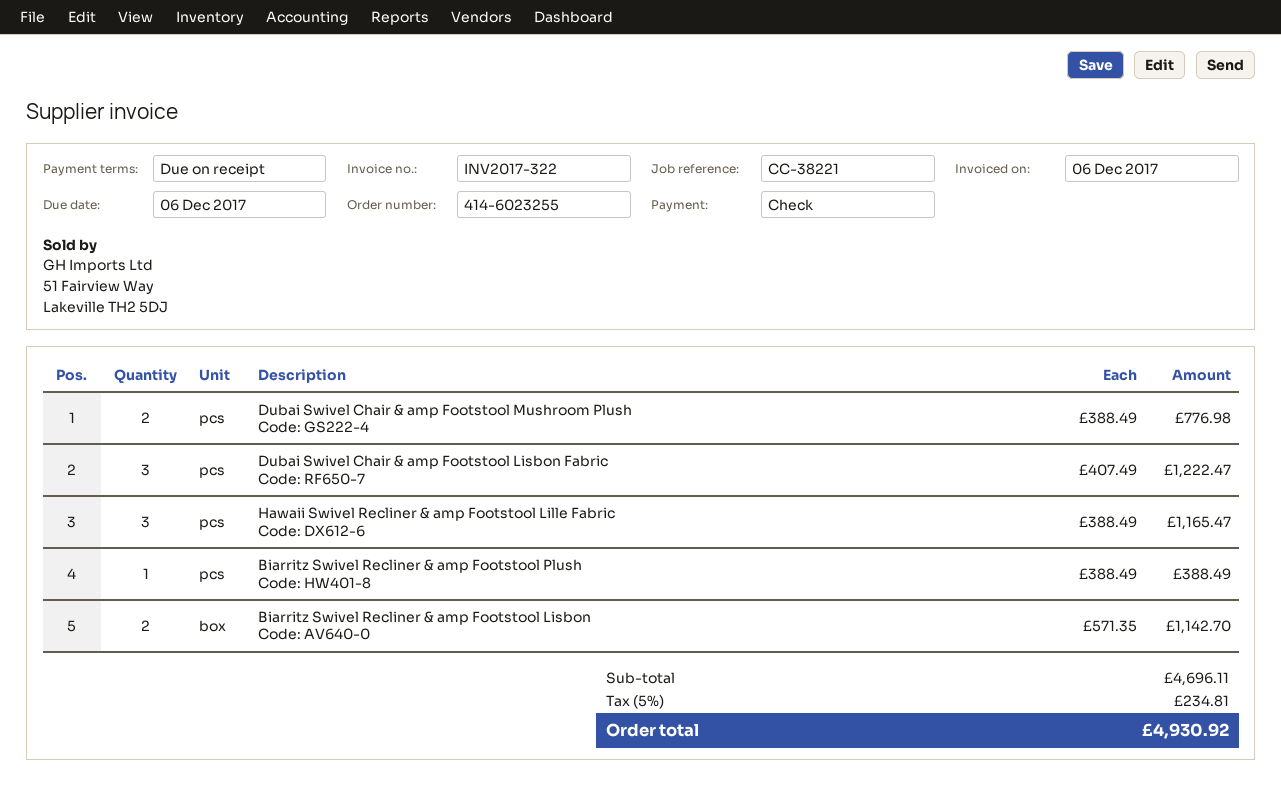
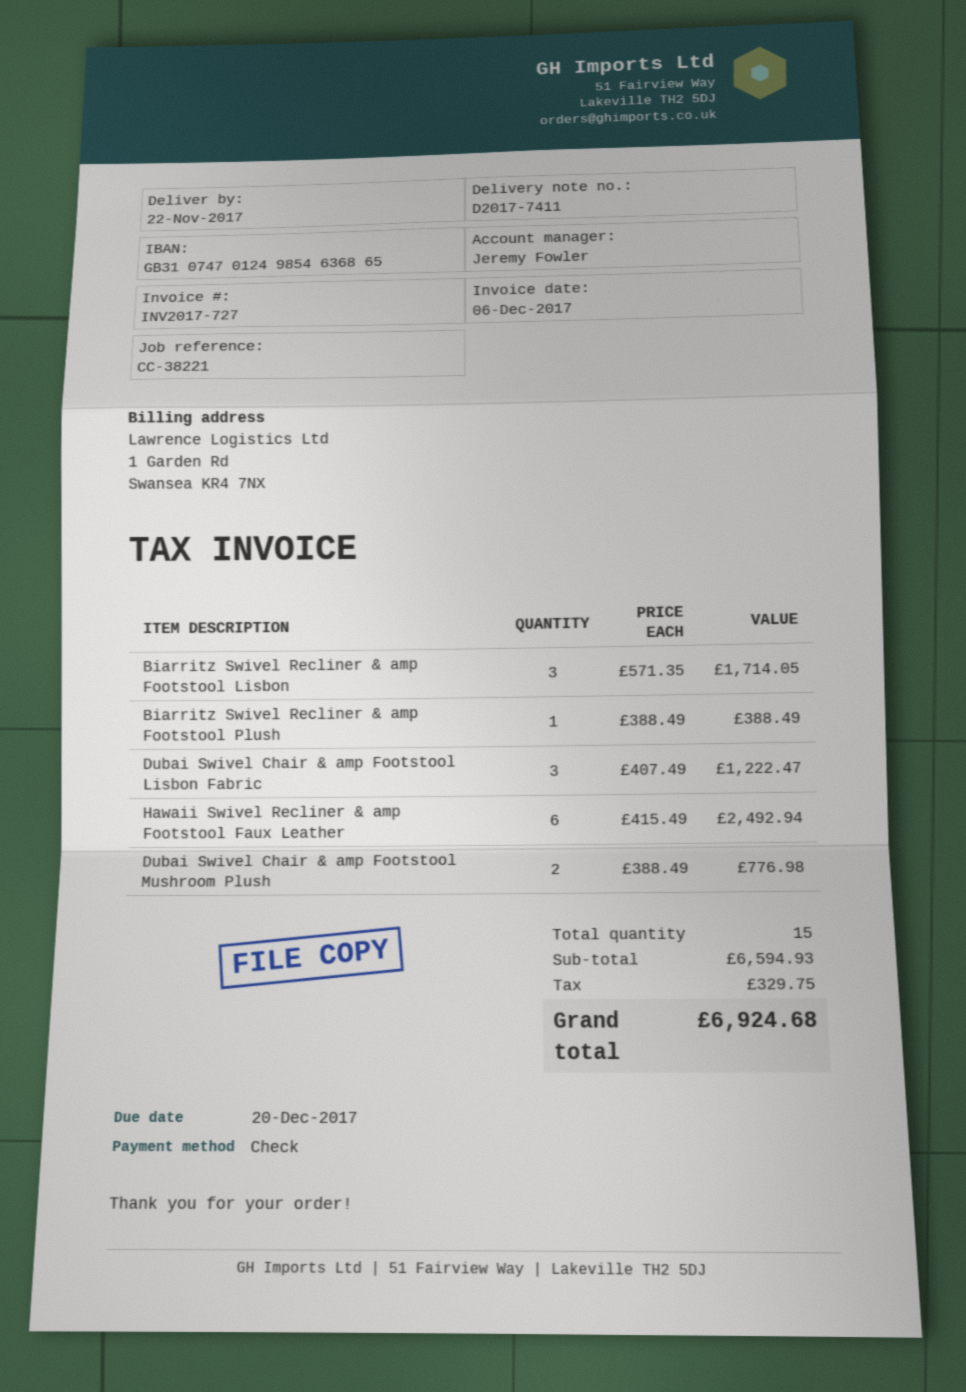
invoice number: INV2017-322 -> INV2017-727
due date: 2017-12-06 -> 2017-12-20
Hawaii Swivel Recliner & amp Footstool Lille Fabric: 3 x 388.49 = 1165.47 -> none
Biarritz Swivel Recliner & amp Footstool Lisbon: 2 x 571.35 = 1142.70 -> 3 x 571.35 = 1714.05
Hawaii Swivel Recliner & amp Footstool Faux Leather: none -> 6 x 415.49 = 2492.94
subtotal: 4696.11 -> 6594.93
tax: 234.81 -> 329.75
total: 4930.92 -> 6924.68

